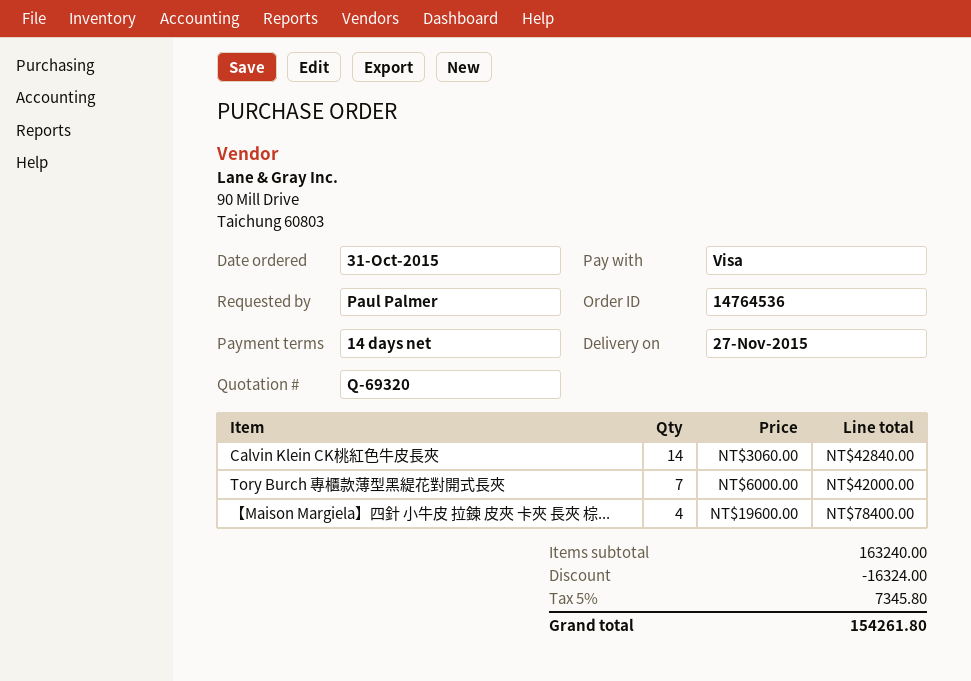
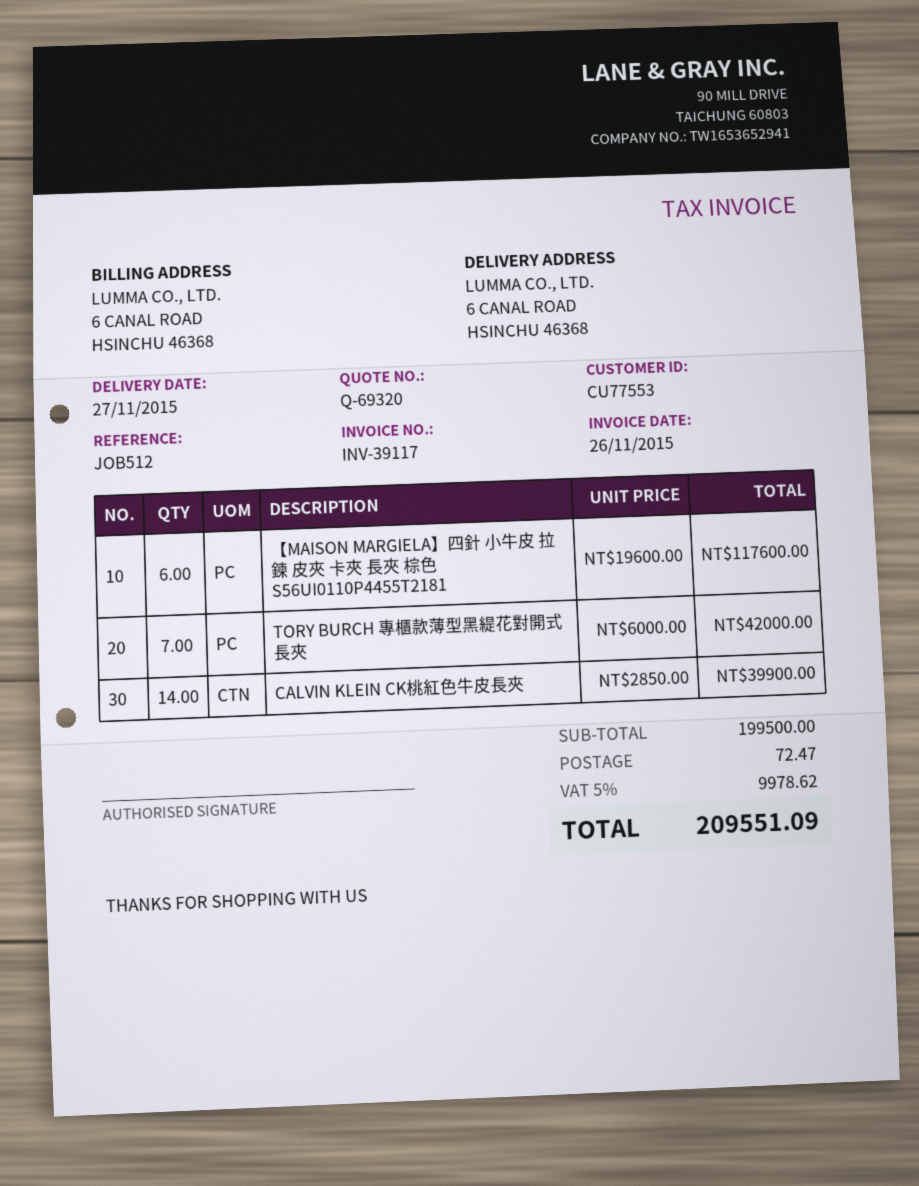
Calvin Klein CK桃紅色牛皮長夾: 14 x 3060.00 = 42840.00 -> 14 x 2850.00 = 39900.00
【Maison Margiela】四針 小牛皮 拉鍊 皮夾 卡夾 長夾 棕...: 4 x 19600.00 = 78400.00 -> 6 x 19600.00 = 117600.00
subtotal: 163240.00 -> 199500.00
discount: 16324.00 -> none
shipping: none -> 72.47
tax: 5% = 7345.80 -> 5% = 9978.62
total: 154261.80 -> 209551.09

